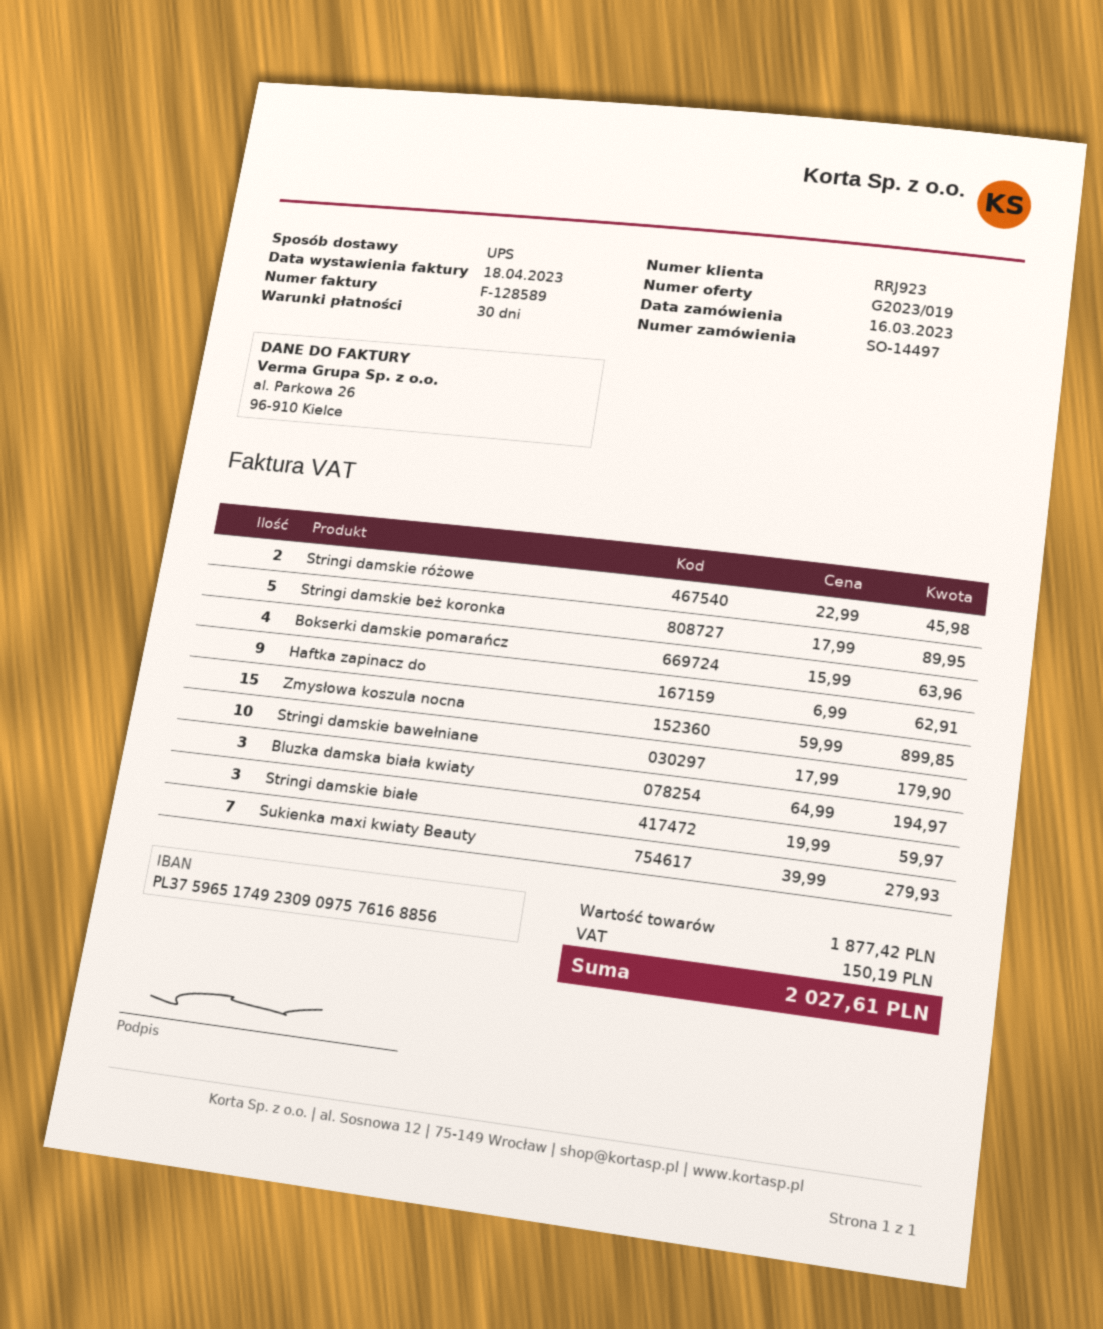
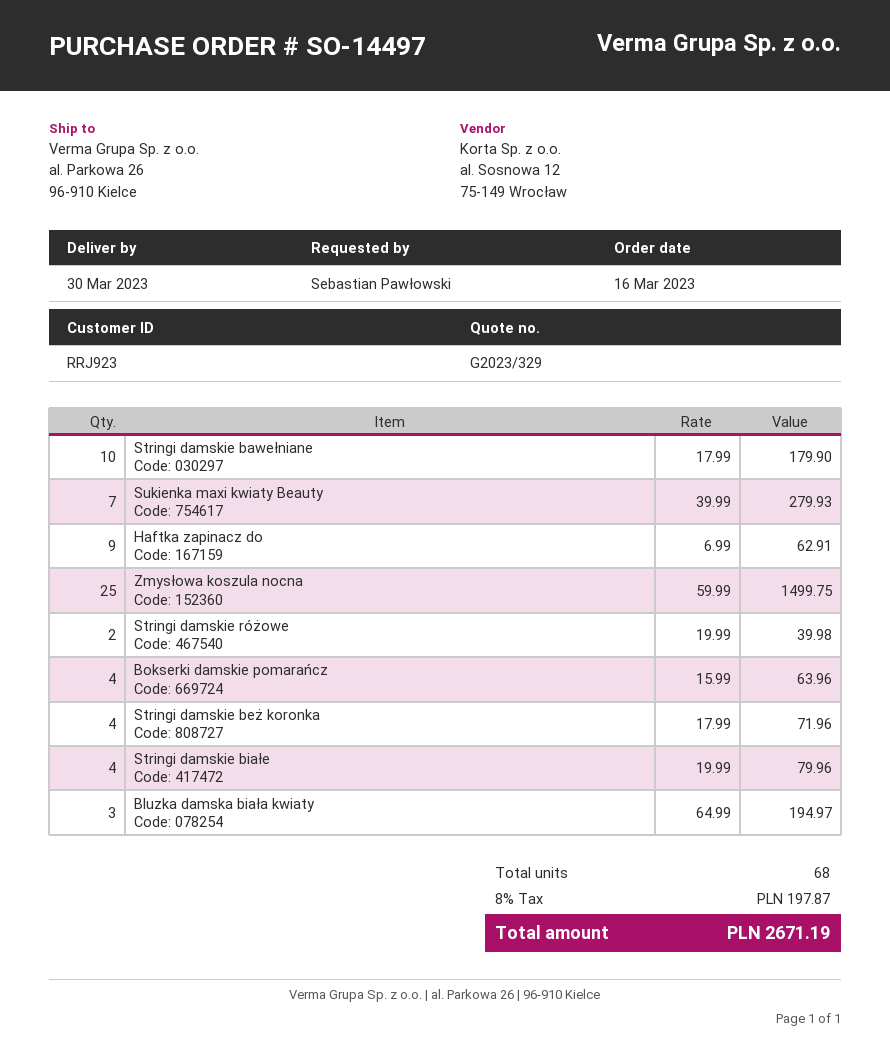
quote number: G2023/019 -> G2023/329
Stringi damskie różowe: 2 x 22.99 = 45.98 -> 2 x 19.99 = 39.98
Stringi damskie beż koronka: 5 x 17.99 = 89.95 -> 4 x 17.99 = 71.96
Zmysłowa koszula nocna: 15 x 59.99 = 899.85 -> 25 x 59.99 = 1499.75
Stringi damskie białe: 3 x 19.99 = 59.97 -> 4 x 19.99 = 79.96
tax: 150.19 -> 197.87
total: 2027.61 -> 2671.19

